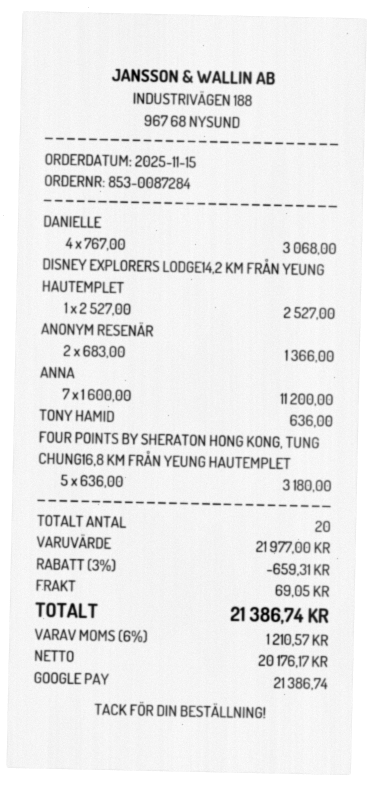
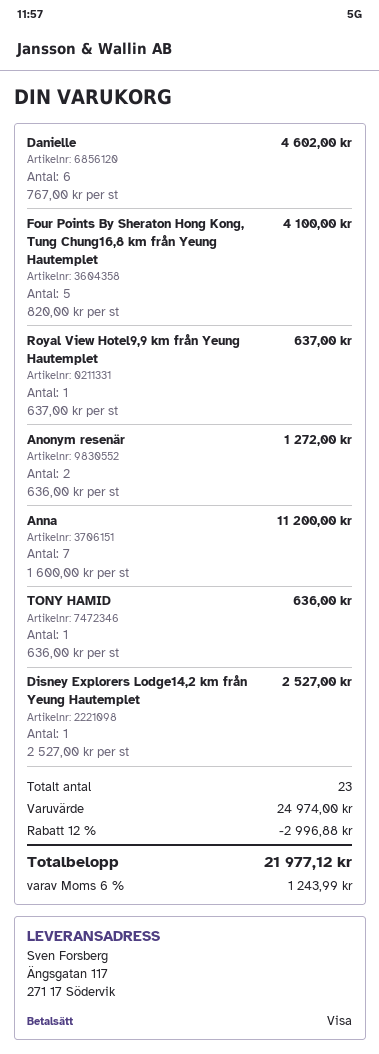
payment method: Google Pay -> Visa
DANIELLE: 4 x 767.00 = 3068.00 -> 6 x 767.00 = 4602.00
ANONYM RESENÄR: 2 x 683.00 = 1366.00 -> 2 x 636.00 = 1272.00
FOUR POINTS BY SHERATON HONG KONG, TUNG CHUNG16,8 KM FRÅN YEUNG HAUTEMPLET: 5 x 636.00 = 3180.00 -> 5 x 820.00 = 4100.00
Royal View Hotel9,9 km från Yeung Hautemplet: none -> 1 x 637.00 = 637.00
total quantity: 20 -> 23
subtotal: 21977.00 -> 24974.00
discount: 3% = 659.31 -> 12% = 2996.88
shipping: 69.05 -> none
tax: 6% = 1210.57 -> 6% = 1243.99
total: 21386.74 -> 21977.12

